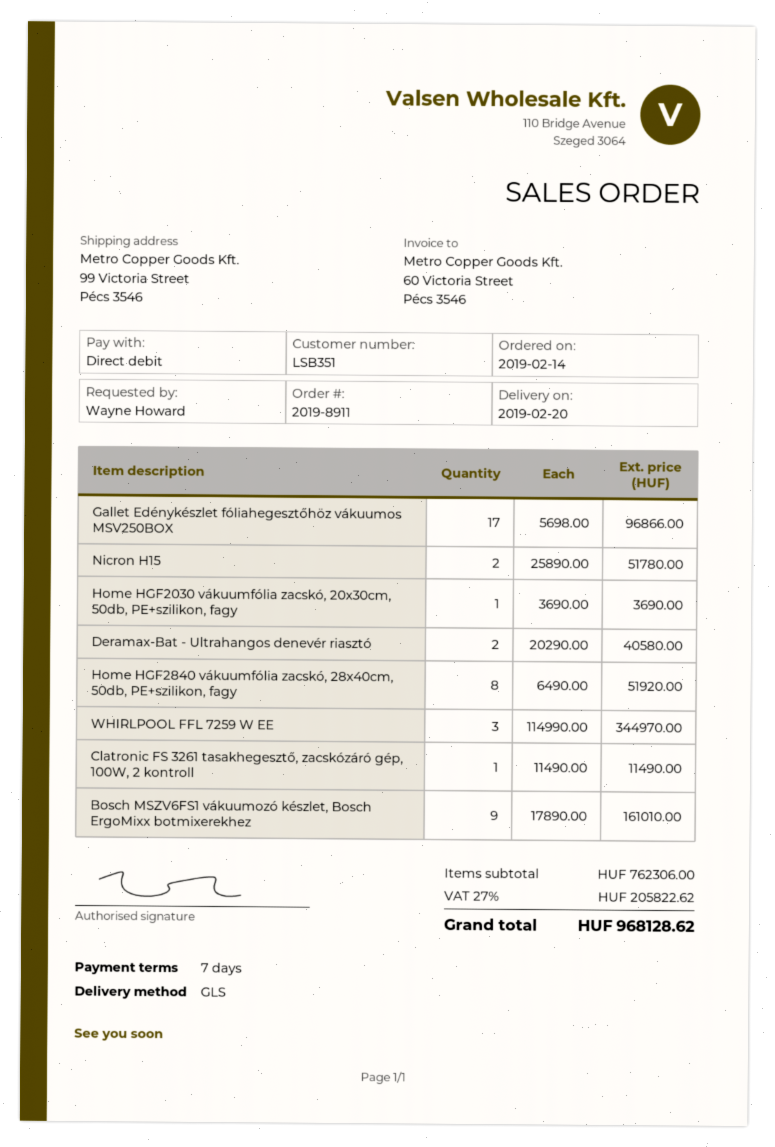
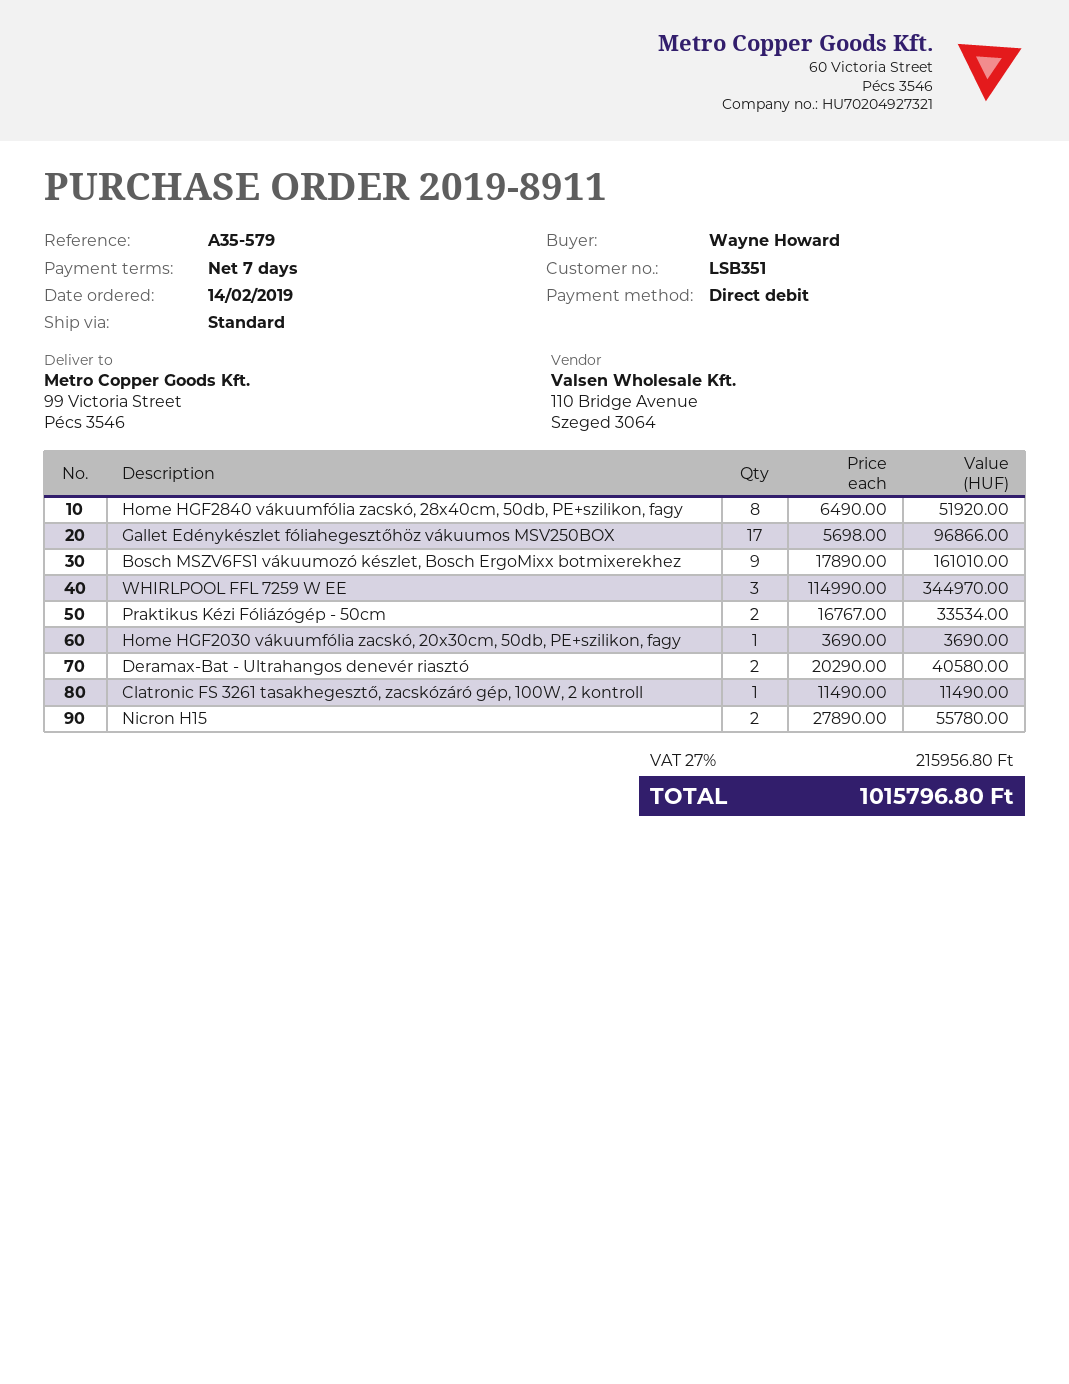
shipping method: GLS -> standard
Nicron H15: 2 x 25890.00 = 51780.00 -> 2 x 27890.00 = 55780.00
Praktikus Kézi Fóliázógép - 50cm: none -> 2 x 16767.00 = 33534.00
tax: 27% = 205822.62 -> 27% = 215956.80
total: 968128.62 -> 1015796.80

